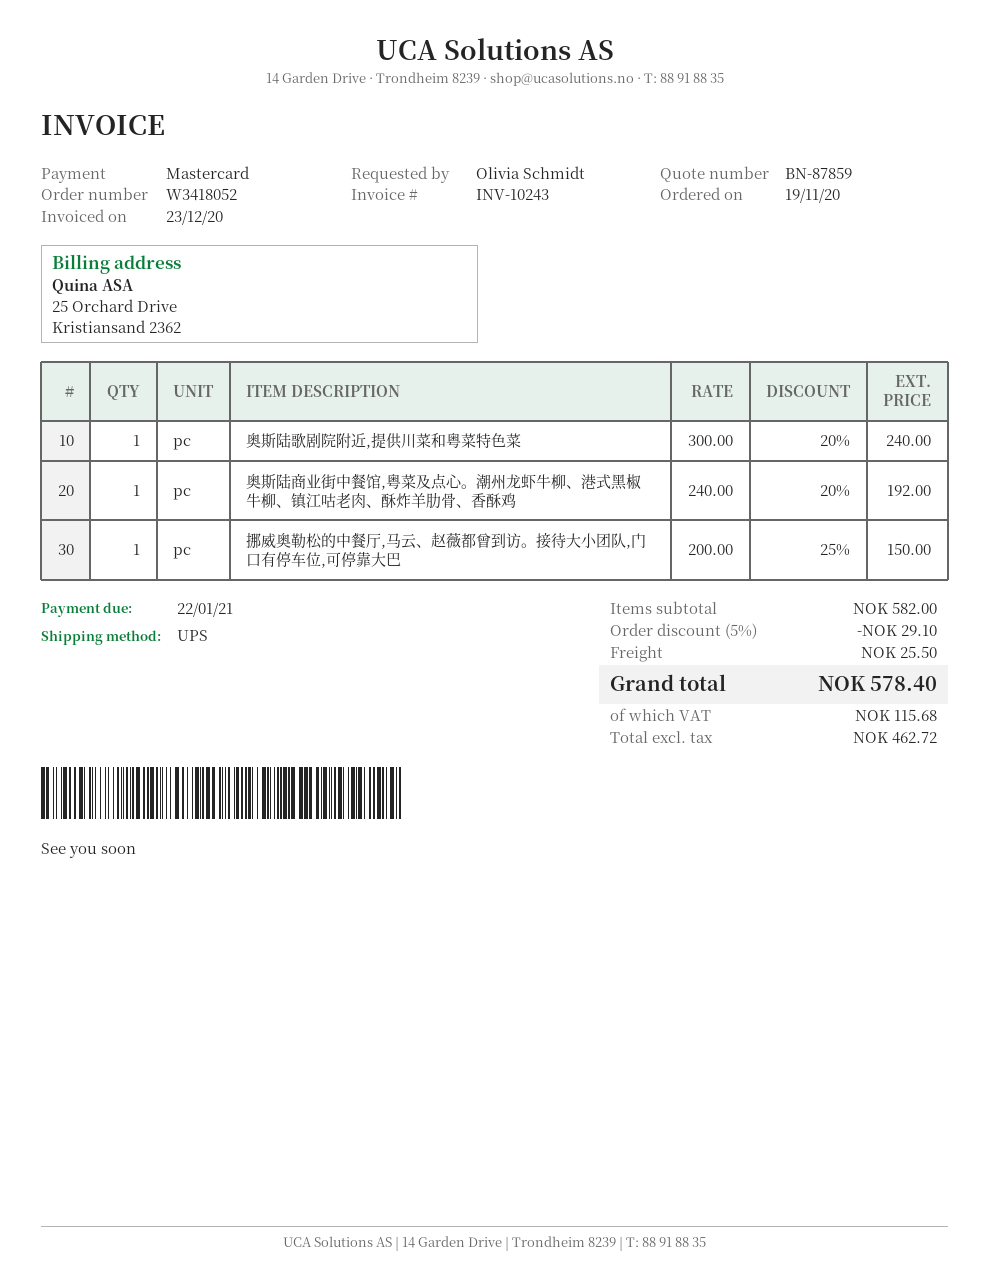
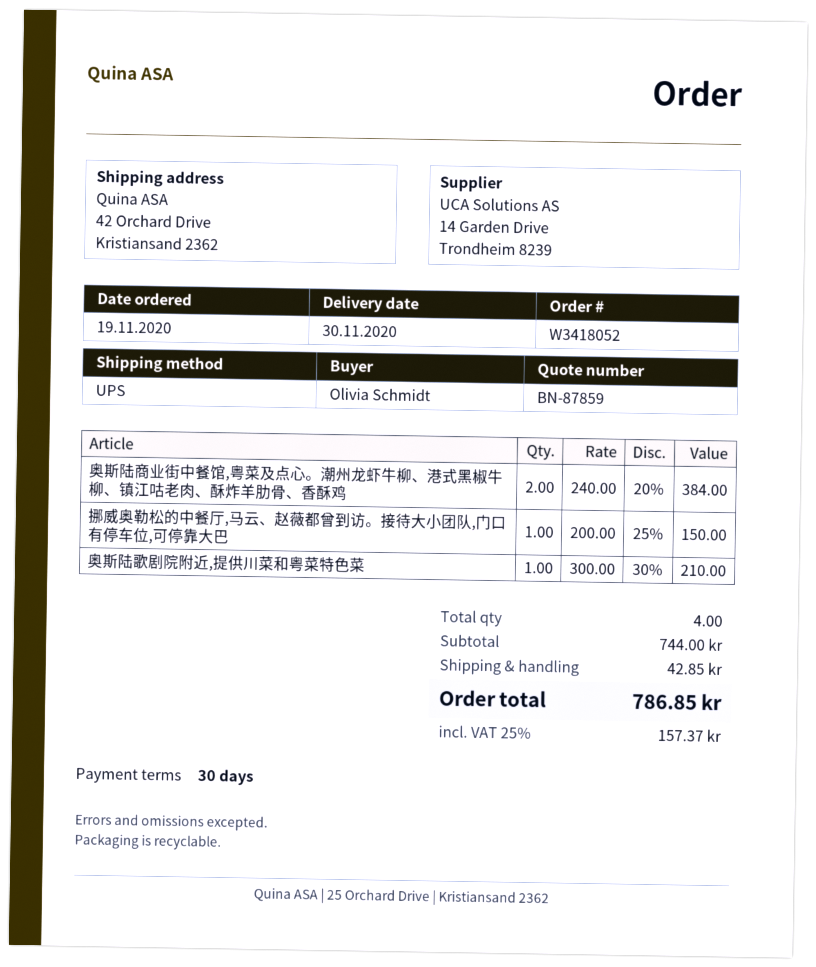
奥斯陆歌剧院附近,提供川菜和粤菜特色菜: 1 x 300.00 - 20% = 240.00 -> 1 x 300.00 - 30% = 210.00
奥斯陆商业街中餐馆,粤菜及点心。潮州龙虾牛柳、港式黑椒牛柳、镇江咕老肉、酥炸羊肋骨、香酥鸡: 1 x 240.00 - 20% = 192.00 -> 2 x 240.00 - 20% = 384.00
subtotal: 582.00 -> 744.00
discount: 5% = 29.10 -> none
shipping: 25.50 -> 42.85
tax: 115.68 -> 157.37
total: 578.40 -> 786.85

